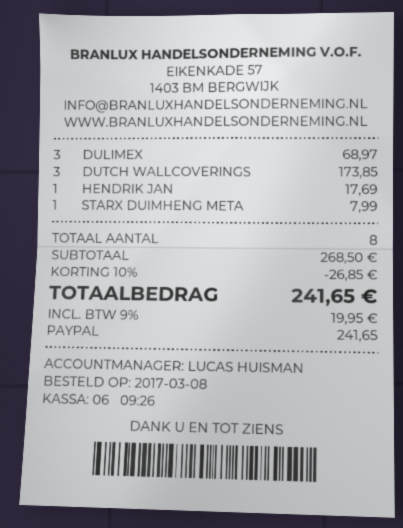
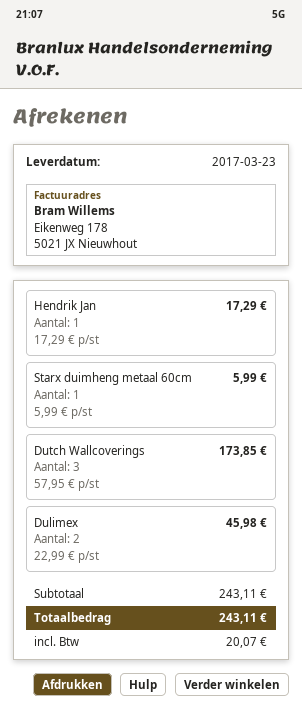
DULIMEX: 3 for 68.97 -> 2 for 45.98
HENDRIK JAN: 1 for 17.69 -> 1 for 17.29
STARX DUIMHENG META: 1 for 7.99 -> 1 for 5.99
subtotal: 268.50 -> 243.11
discount: 10% = 26.85 -> none
tax: 19.95 -> 20.07
total: 241.65 -> 243.11

